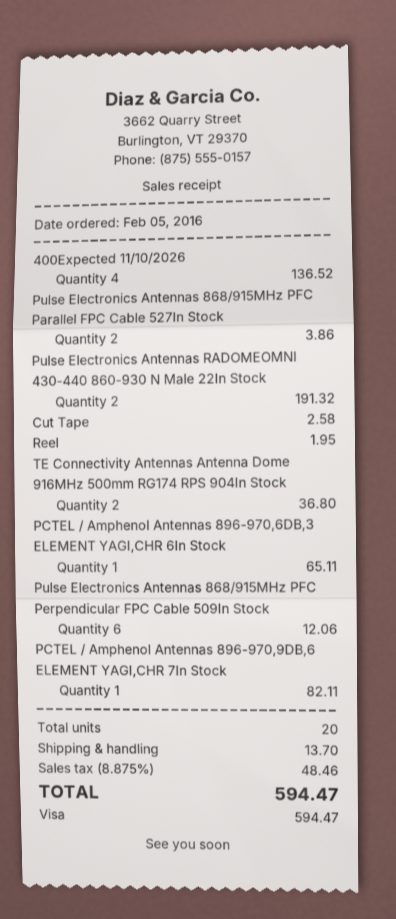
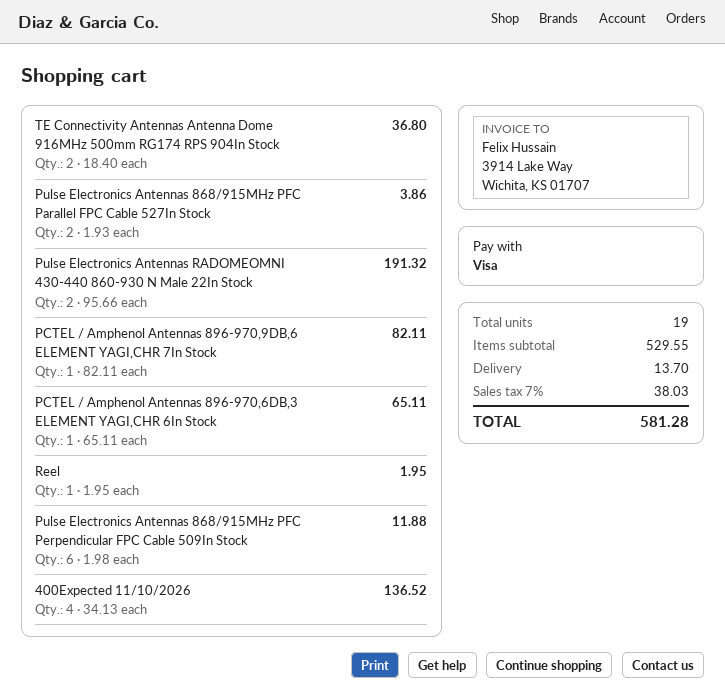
Cut Tape: 1 for 2.58 -> none
Pulse Electronics Antennas 868/915MHz PFC Perpendicular FPC Cable 509In Stock: 6 for 12.06 -> 6 for 11.88
total quantity: 20 -> 19
tax: 8.875% = 48.46 -> 7% = 38.03
total: 594.47 -> 581.28

